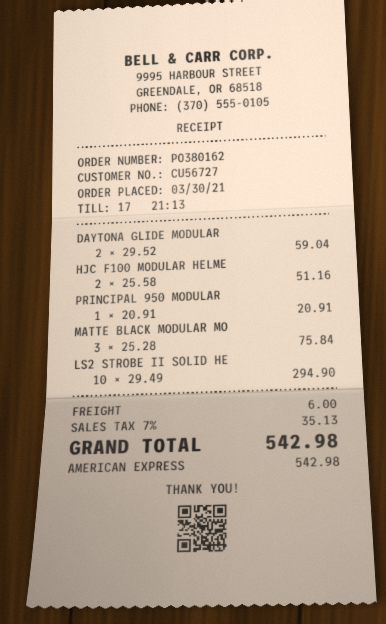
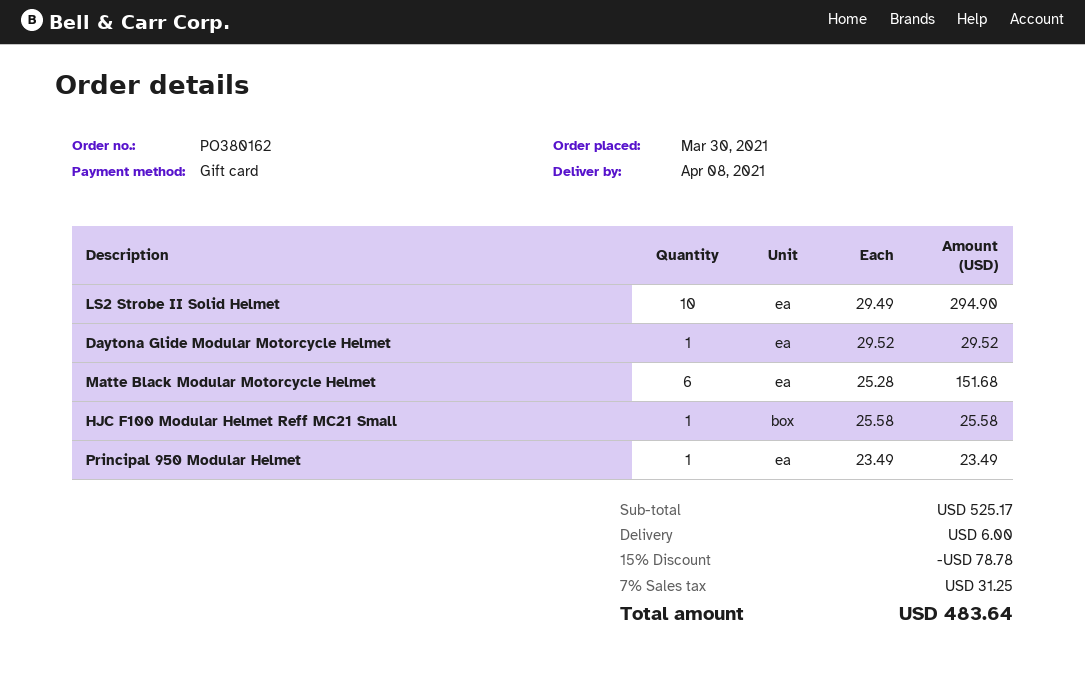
payment method: American Express -> gift card
DAYTONA GLIDE MODULAR: 2 x 29.52 = 59.04 -> 1 x 29.52 = 29.52
HJC F100 MODULAR HELME: 2 x 25.58 = 51.16 -> 1 x 25.58 = 25.58
PRINCIPAL 950 MODULAR: 1 x 20.91 = 20.91 -> 1 x 23.49 = 23.49
MATTE BLACK MODULAR MO: 3 x 25.28 = 75.84 -> 6 x 25.28 = 151.68
discount: none -> 15% = 78.78
tax: 7% = 35.13 -> 7% = 31.25
total: 542.98 -> 483.64

